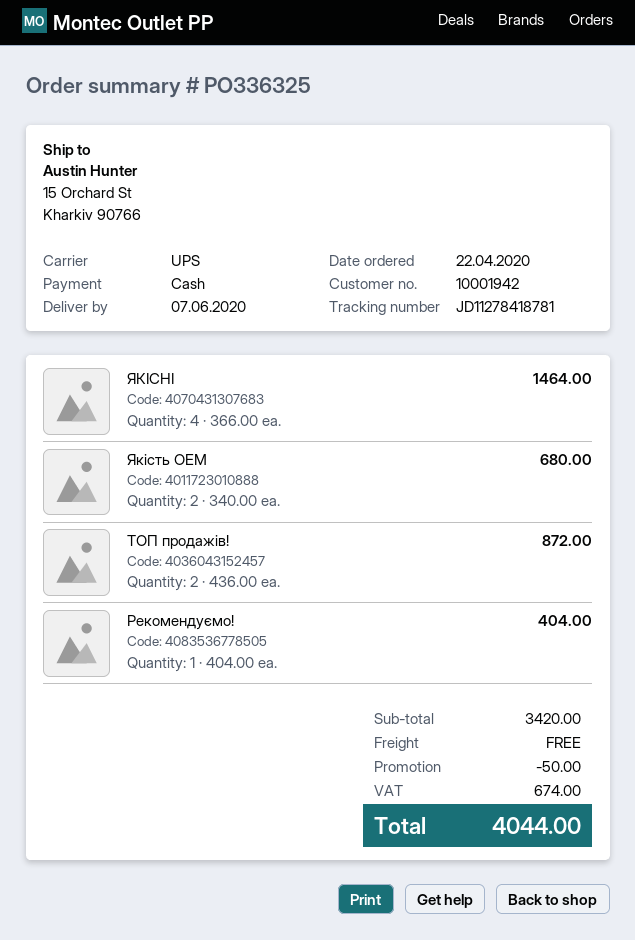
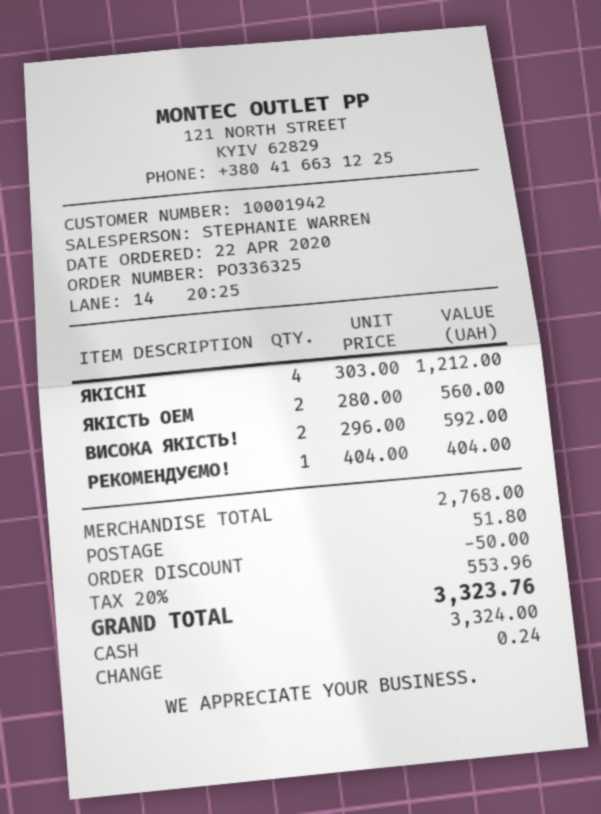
ЯКІСНІ: 4 x 366.00 = 1464.00 -> 4 x 303.00 = 1212.00
Якість OEM: 2 x 340.00 = 680.00 -> 2 x 280.00 = 560.00
ТОП продажів!: 2 x 436.00 = 872.00 -> none
ВИСОКА ЯКІСТЬ!: none -> 2 x 296.00 = 592.00
subtotal: 3420.00 -> 2768.00
shipping: 0.00 -> 51.80
tax: 674.00 -> 553.96
total: 4044.00 -> 3323.76

